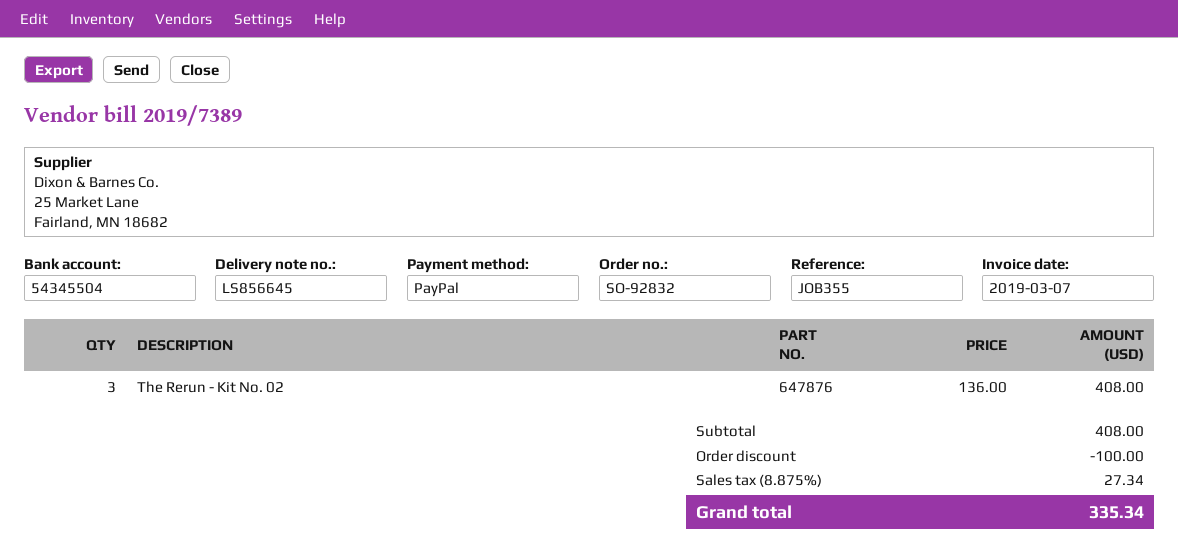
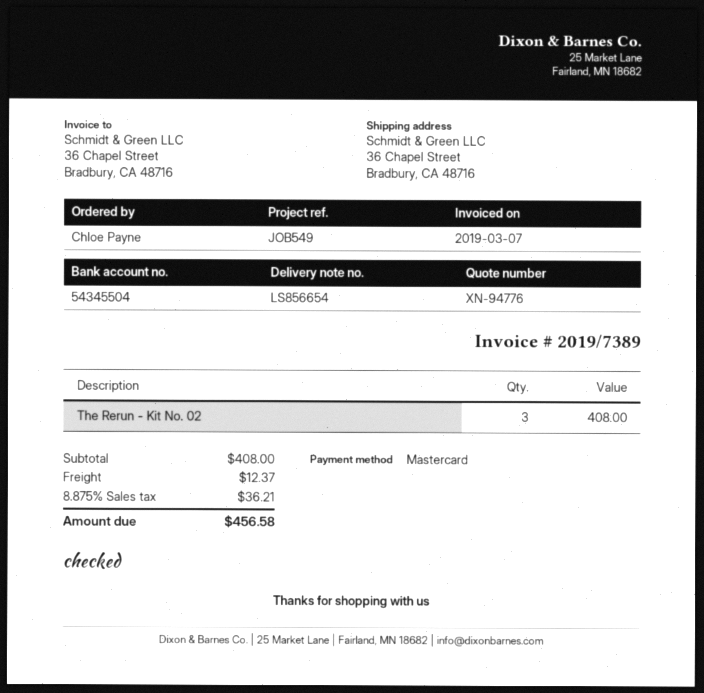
delivery note number: LS856645 -> LS856654
reference: JOB355 -> JOB549
payment method: PayPal -> Mastercard
discount: 100.00 -> none
shipping: none -> 12.37
tax: 8.875% = 27.34 -> 8.875% = 36.21
total: 335.34 -> 456.58

